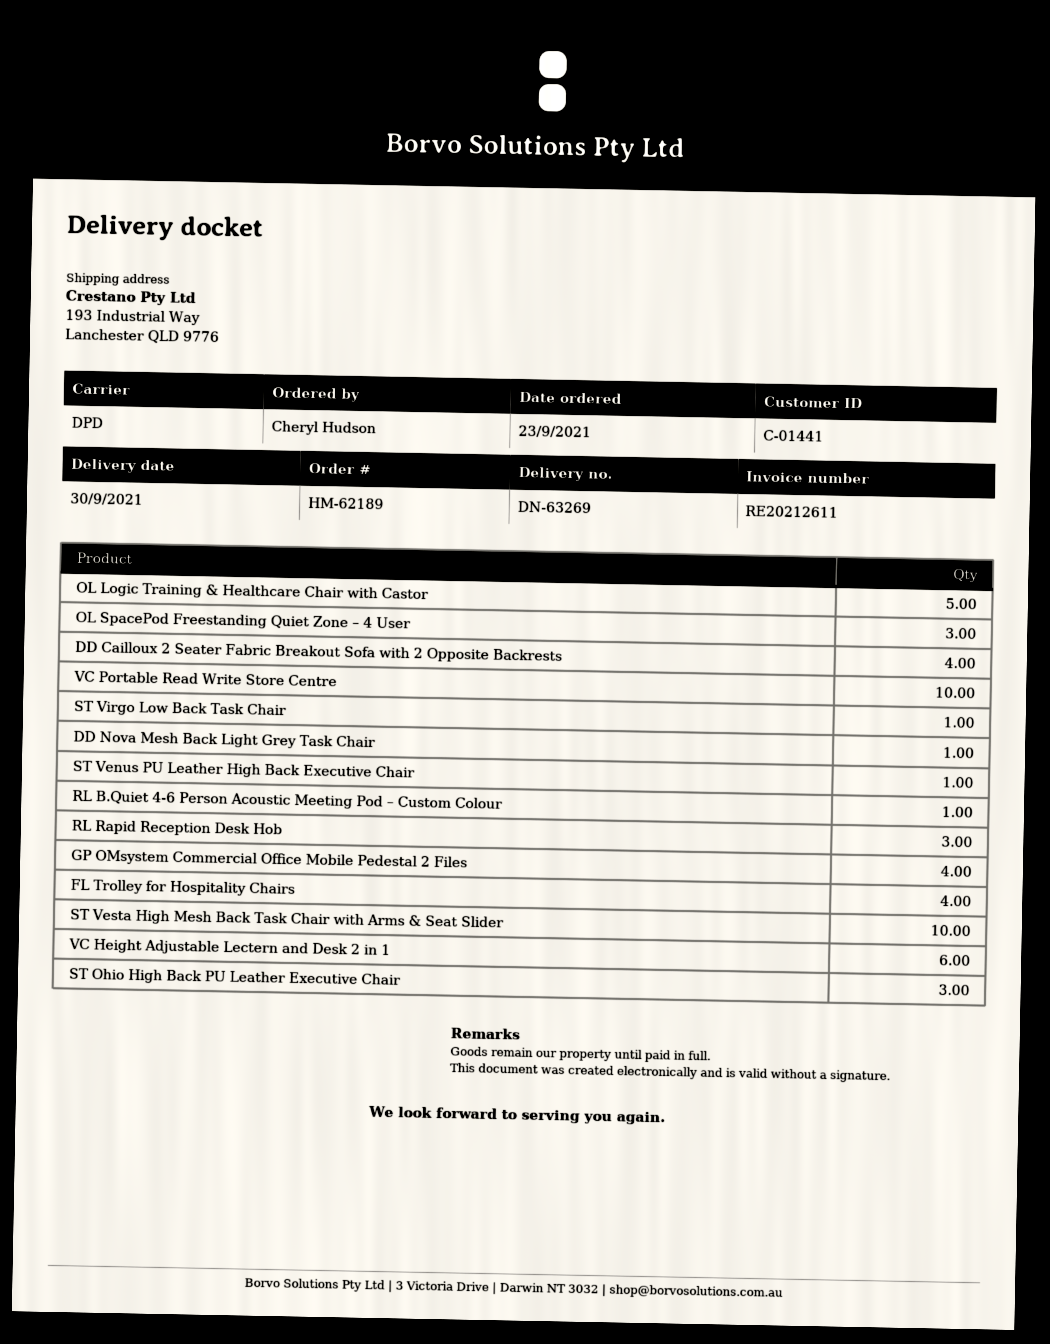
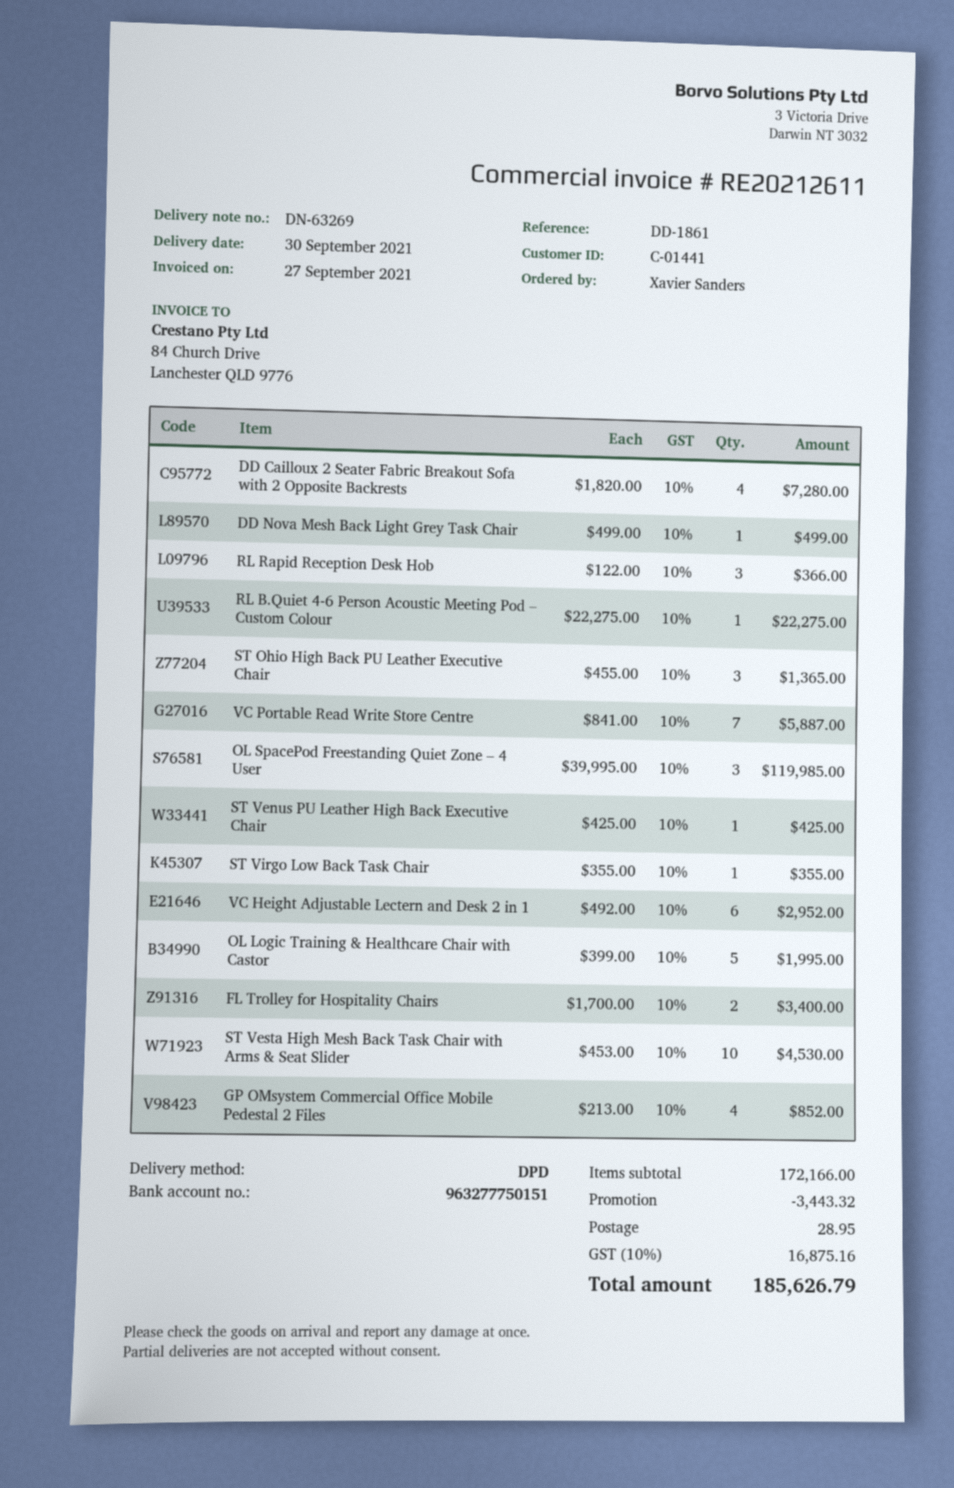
ordered by: Cheryl Hudson -> Xavier Sanders
VC Portable Read Write Store Centre: 10 -> 7
FL Trolley for Hospitality Chairs: 4 -> 2

